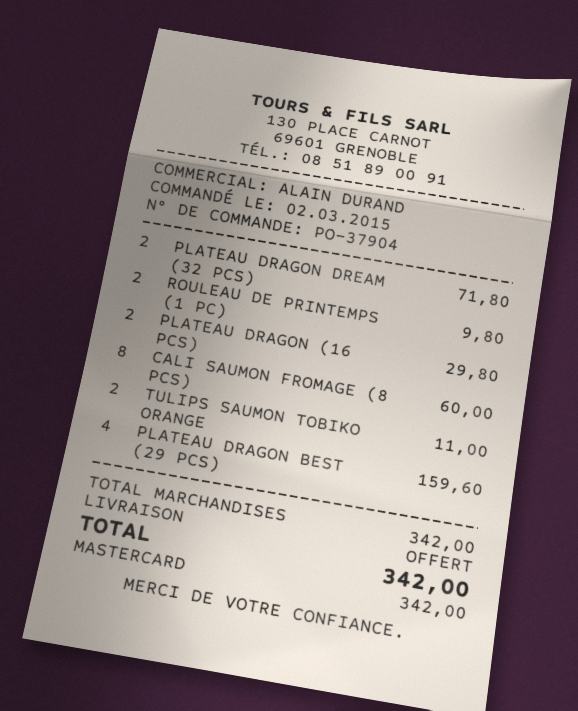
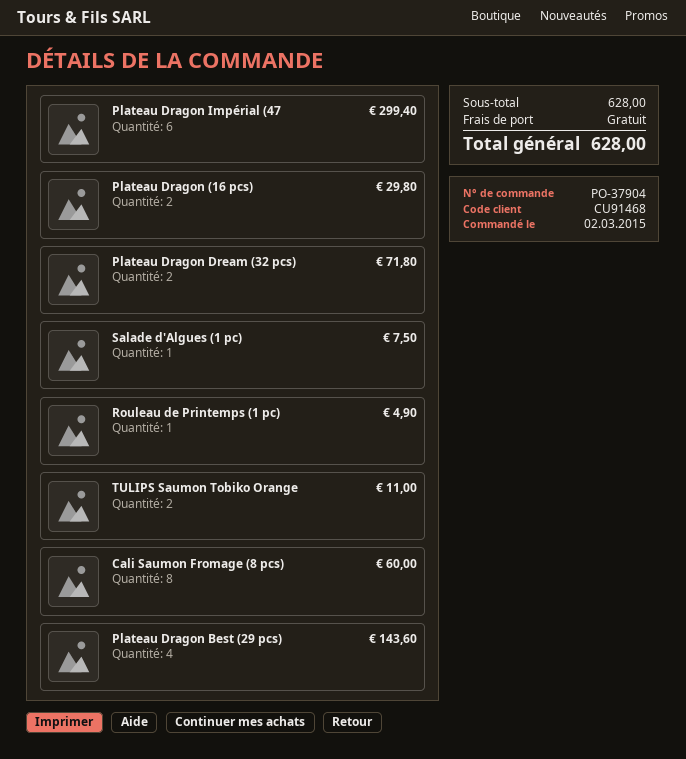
ROULEAU DE PRINTEMPS (1 PC): 2 for 9.80 -> 1 for 4.90
PLATEAU DRAGON BEST (29 PCS): 4 for 159.60 -> 4 for 143.60
Plateau Dragon Impérial (47: none -> 6 for 299.40
Salade d'Algues (1 pc): none -> 1 for 7.50
subtotal: 342.00 -> 628.00
total: 342.00 -> 628.00

